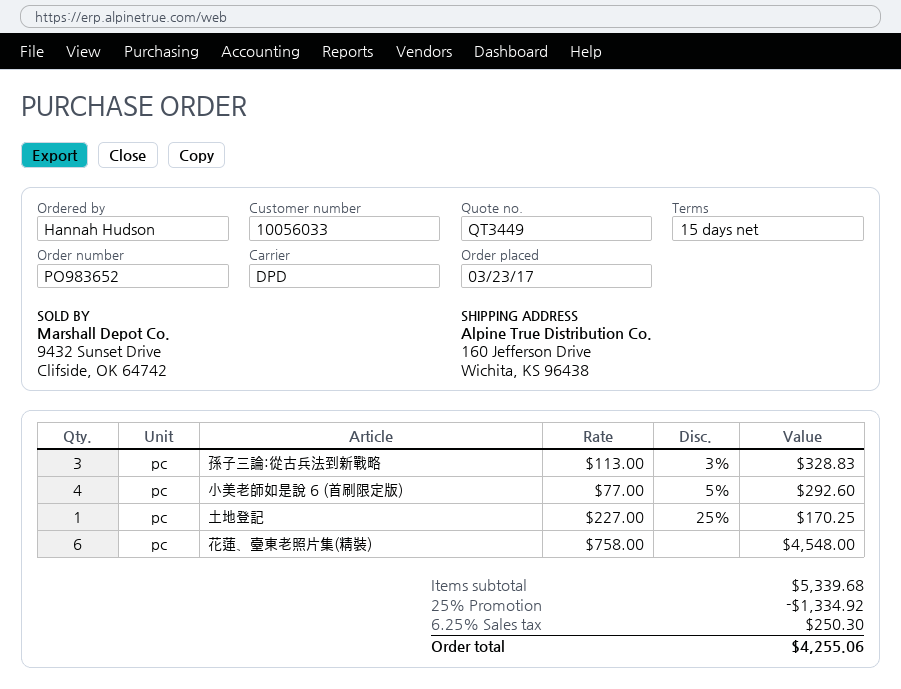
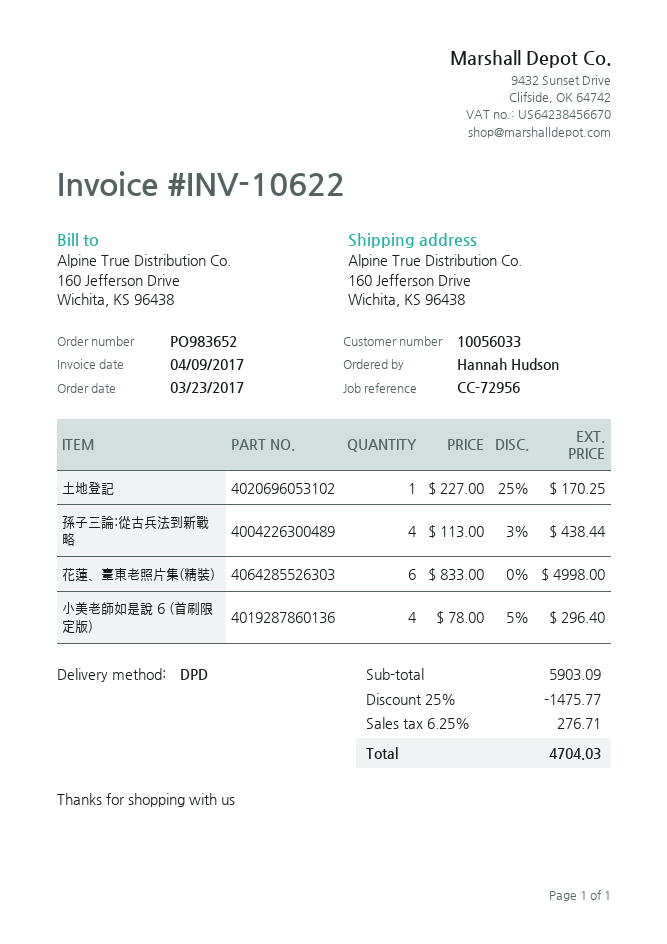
孫子三論:從古兵法到新戰略: 3 x 113.00 - 3% = 328.83 -> 4 x 113.00 - 3% = 438.44
小美老師如是說 6 (首刷限定版): 4 x 77.00 - 5% = 292.60 -> 4 x 78.00 - 5% = 296.40
花蓮、臺東老照片集(精裝): 6 x 758.00 = 4548.00 -> 6 x 833.00 = 4998.00
subtotal: 5339.68 -> 5903.09
discount: 25% = 1334.92 -> 25% = 1475.77
tax: 6.25% = 250.30 -> 6.25% = 276.71
total: 4255.06 -> 4704.03

